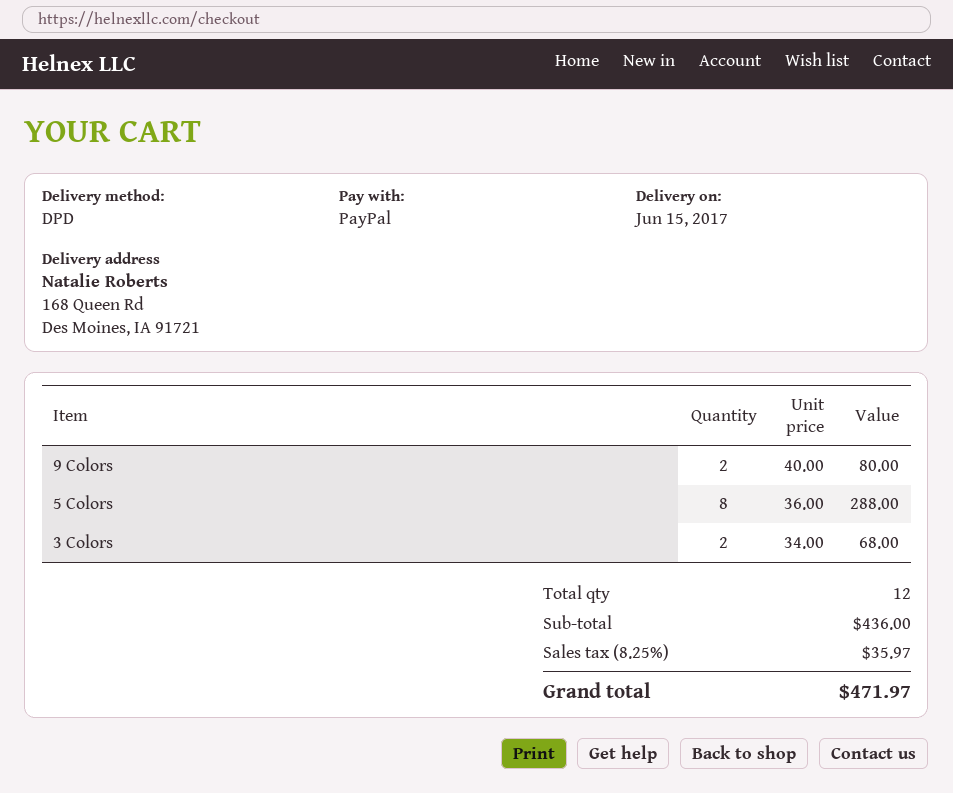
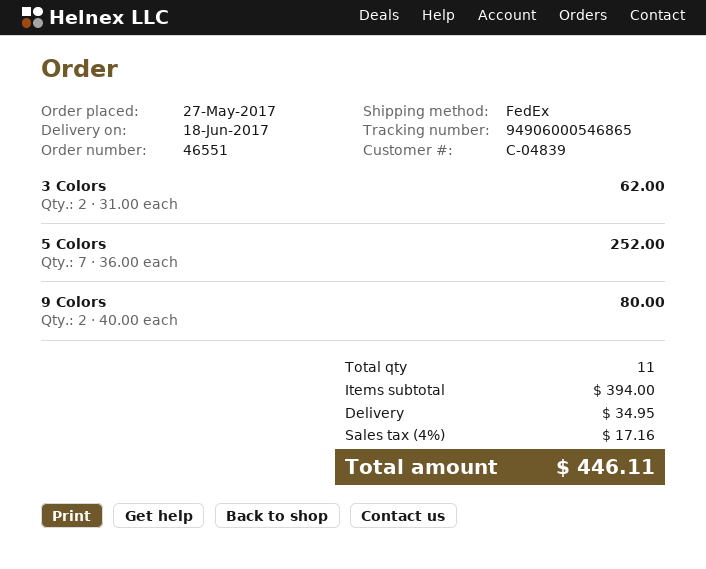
delivery date: 2017-06-15 -> 2017-06-18
shipping method: DPD -> FedEx
5 Colors: 8 x 36.00 = 288.00 -> 7 x 36.00 = 252.00
3 Colors: 2 x 34.00 = 68.00 -> 2 x 31.00 = 62.00
total quantity: 12 -> 11
subtotal: 436.00 -> 394.00
shipping: none -> 34.95
tax: 8.25% = 35.97 -> 4% = 17.16
total: 471.97 -> 446.11

